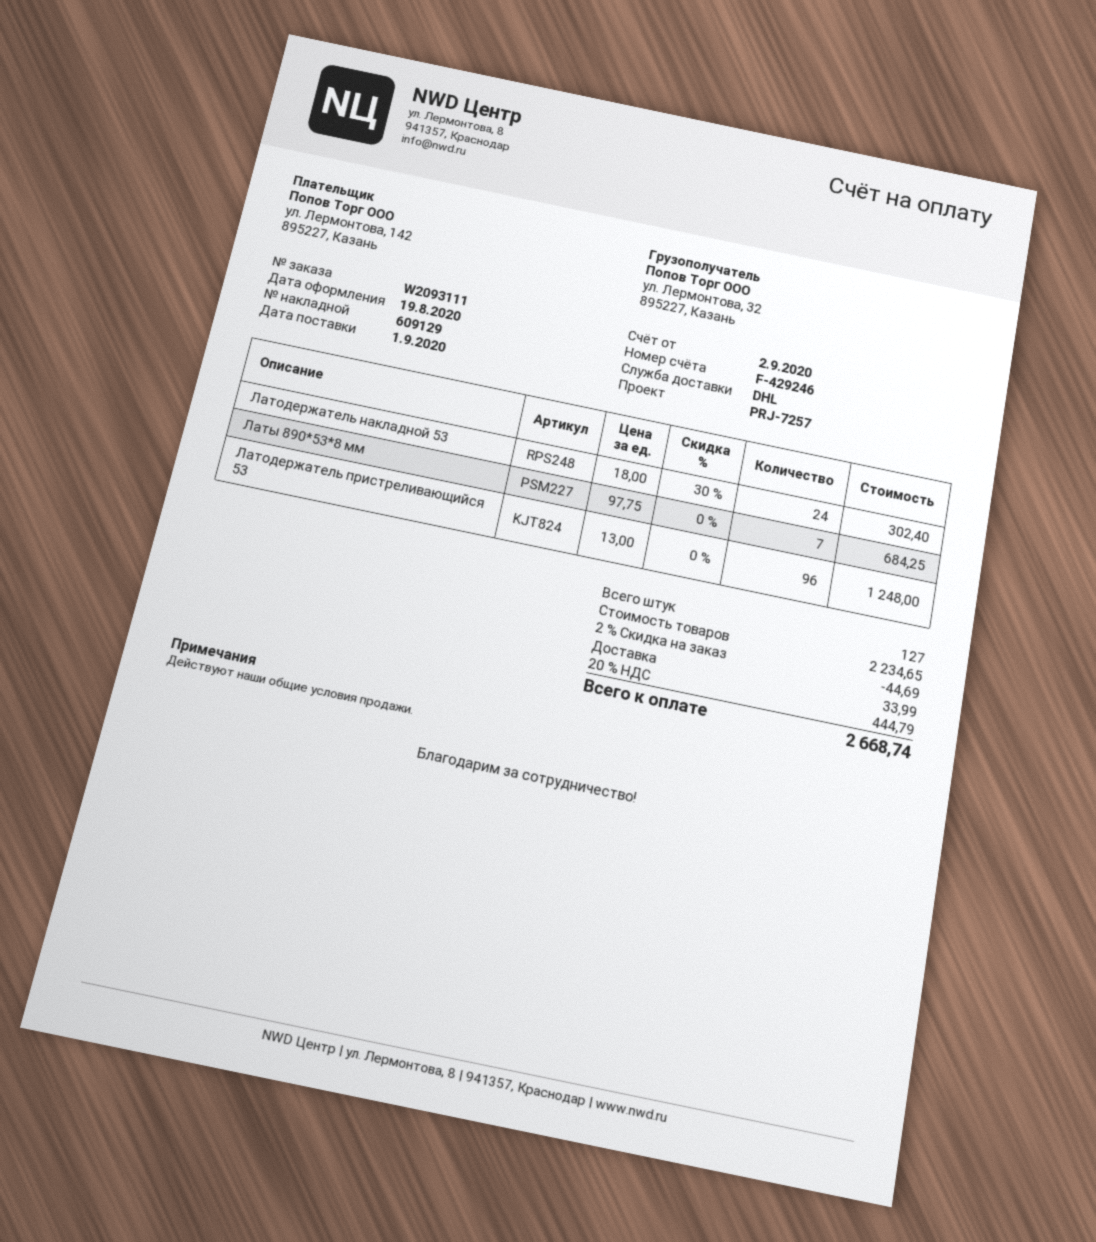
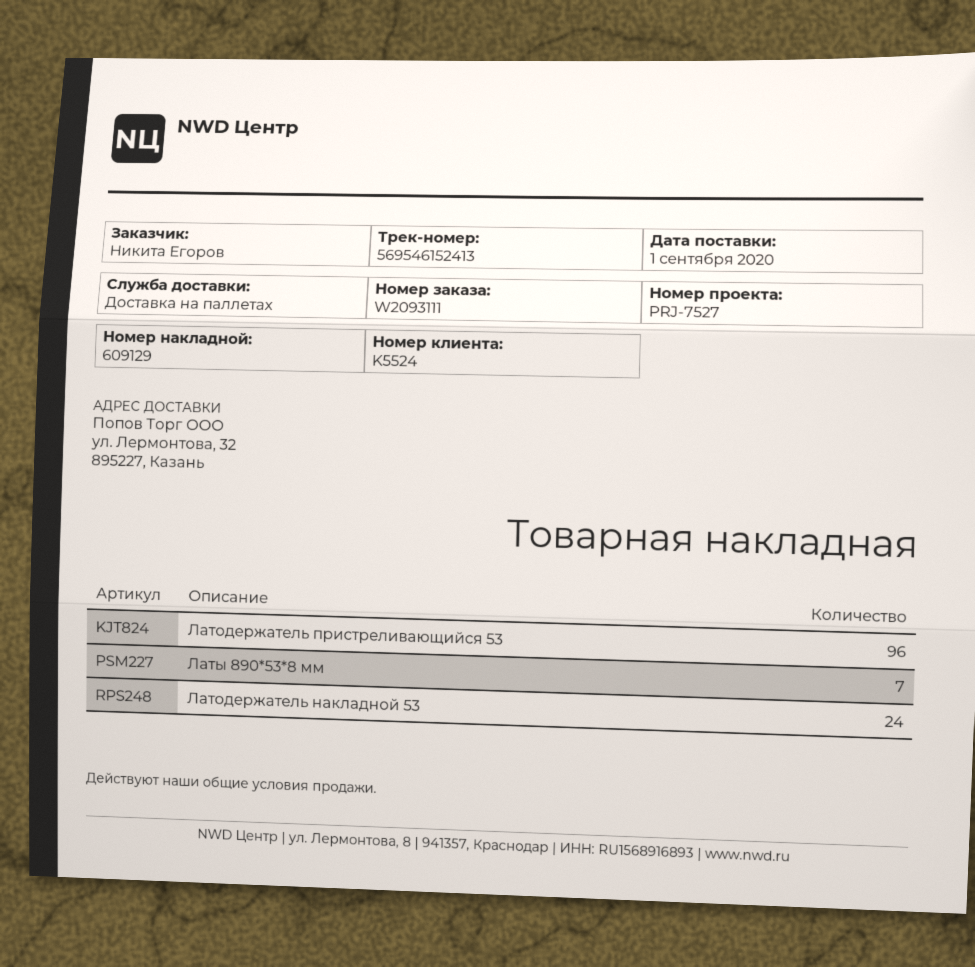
reference: PRJ-7257 -> PRJ-7527
shipping method: DHL -> pallet freight

